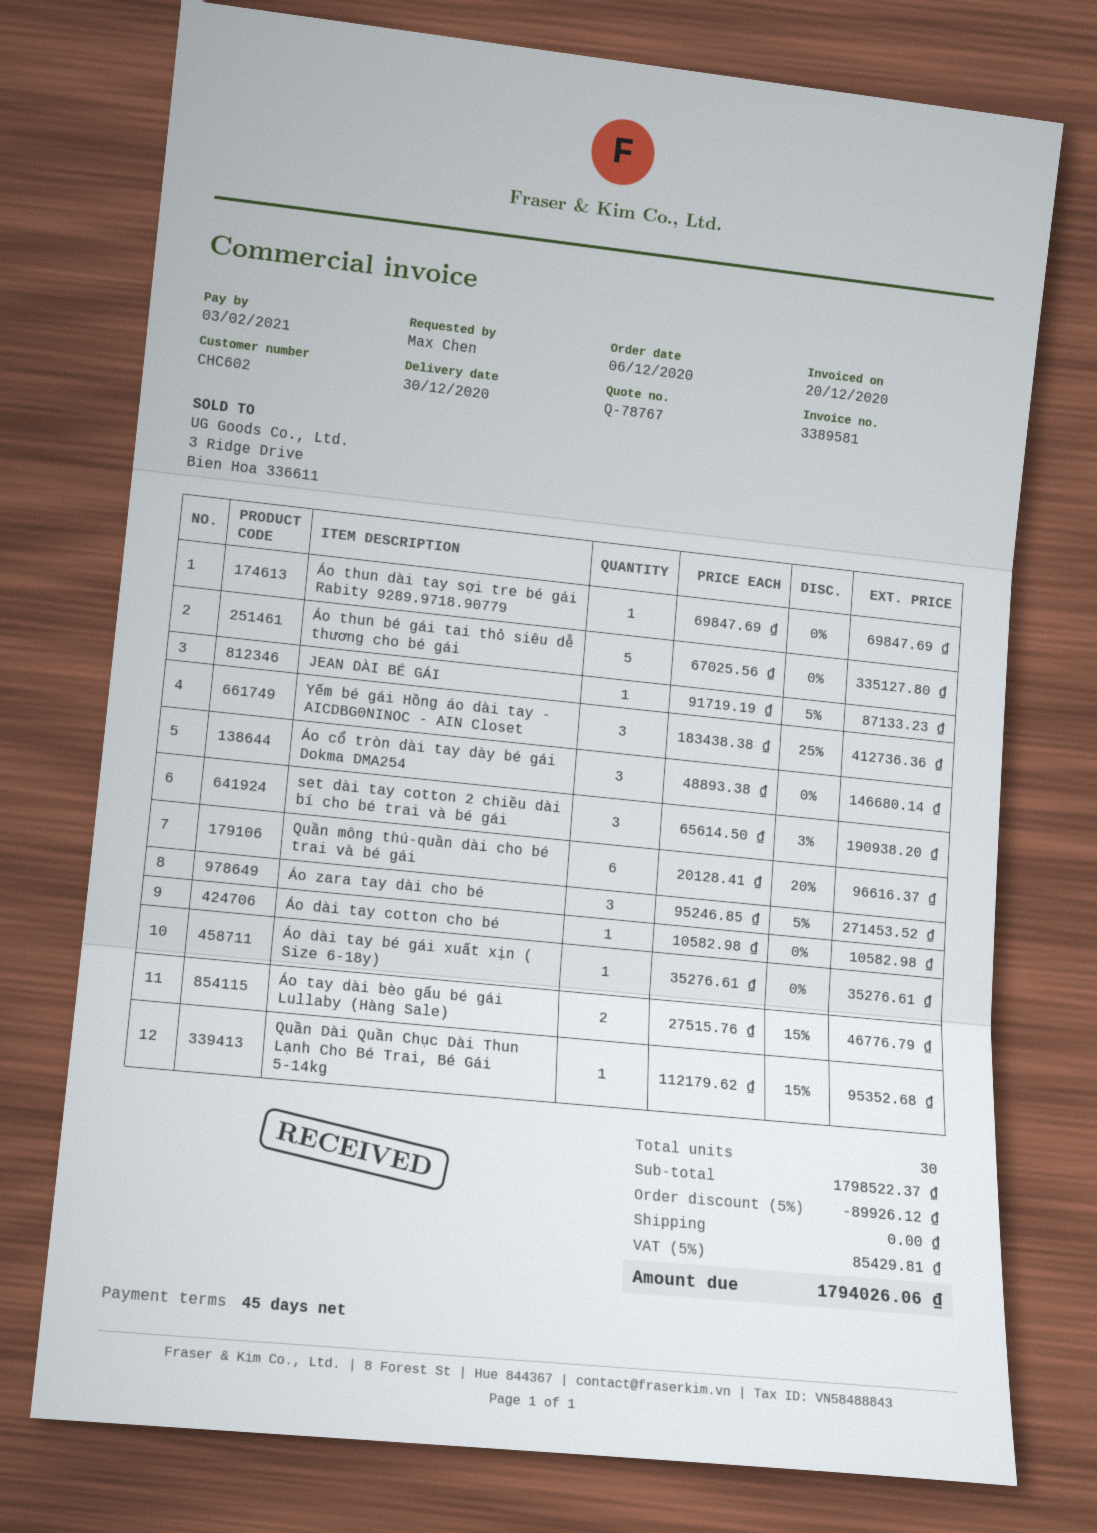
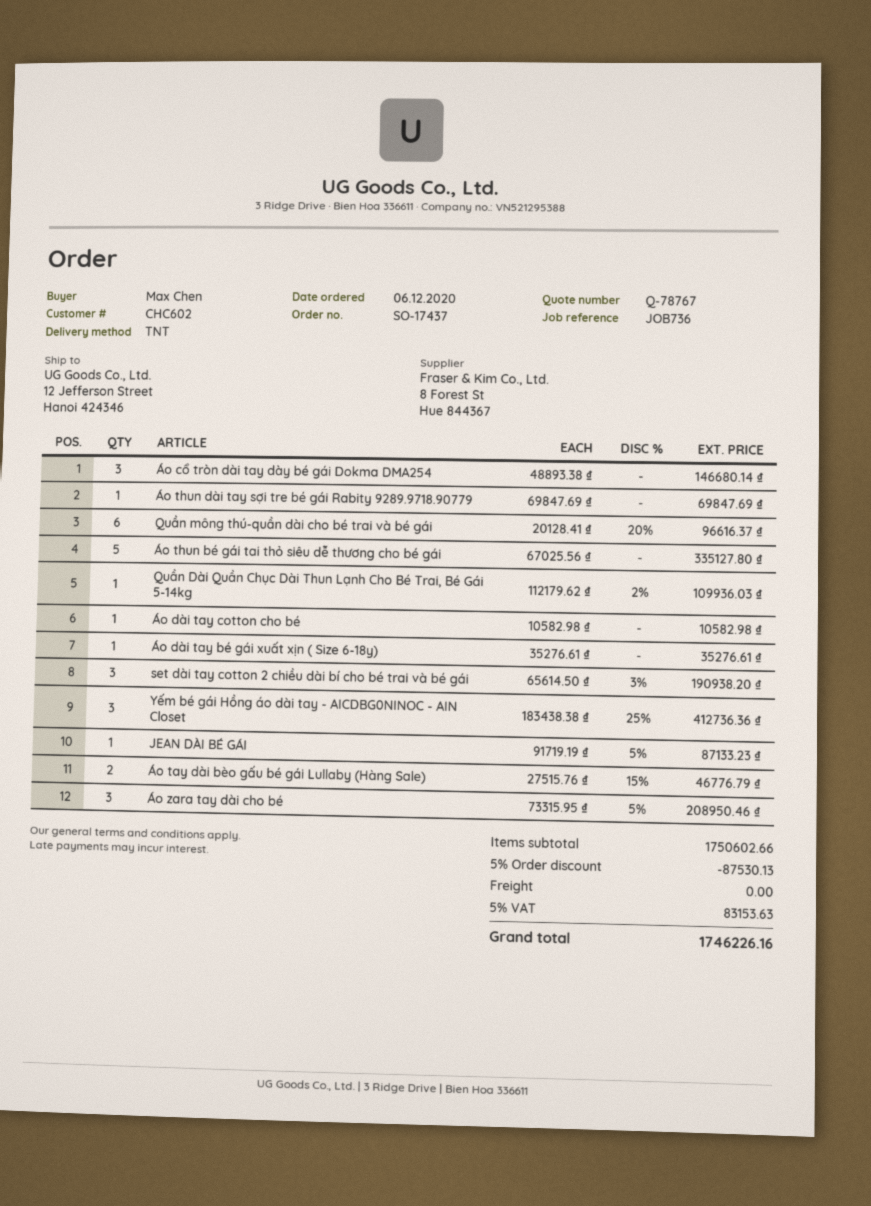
Áo zara tay dài cho bé: 3 x 95246.85 - 5% = 271453.52 -> 3 x 73315.95 - 5% = 208950.46
Quần Dài Quần Chục Dài Thun Lạnh Cho Bé Trai, Bé Gái 5-14kg: 1 x 112179.62 - 15% = 95352.68 -> 1 x 112179.62 - 2% = 109936.03
subtotal: 1798522.37 -> 1750602.66
discount: 5% = 89926.12 -> 5% = 87530.13
tax: 5% = 85429.81 -> 5% = 83153.63
total: 1794026.06 -> 1746226.16

